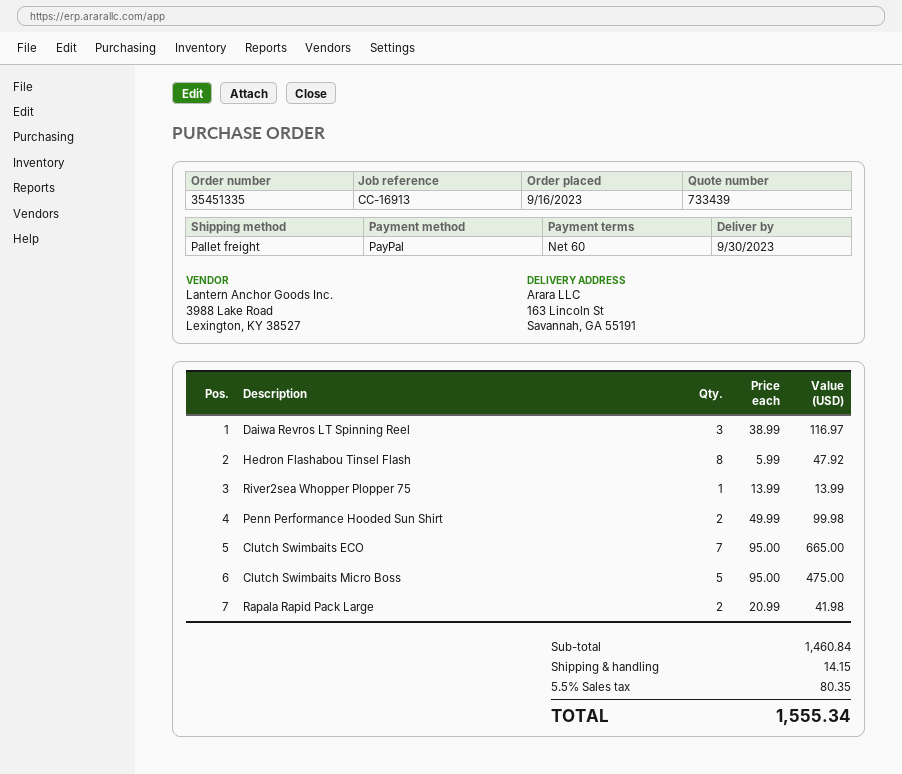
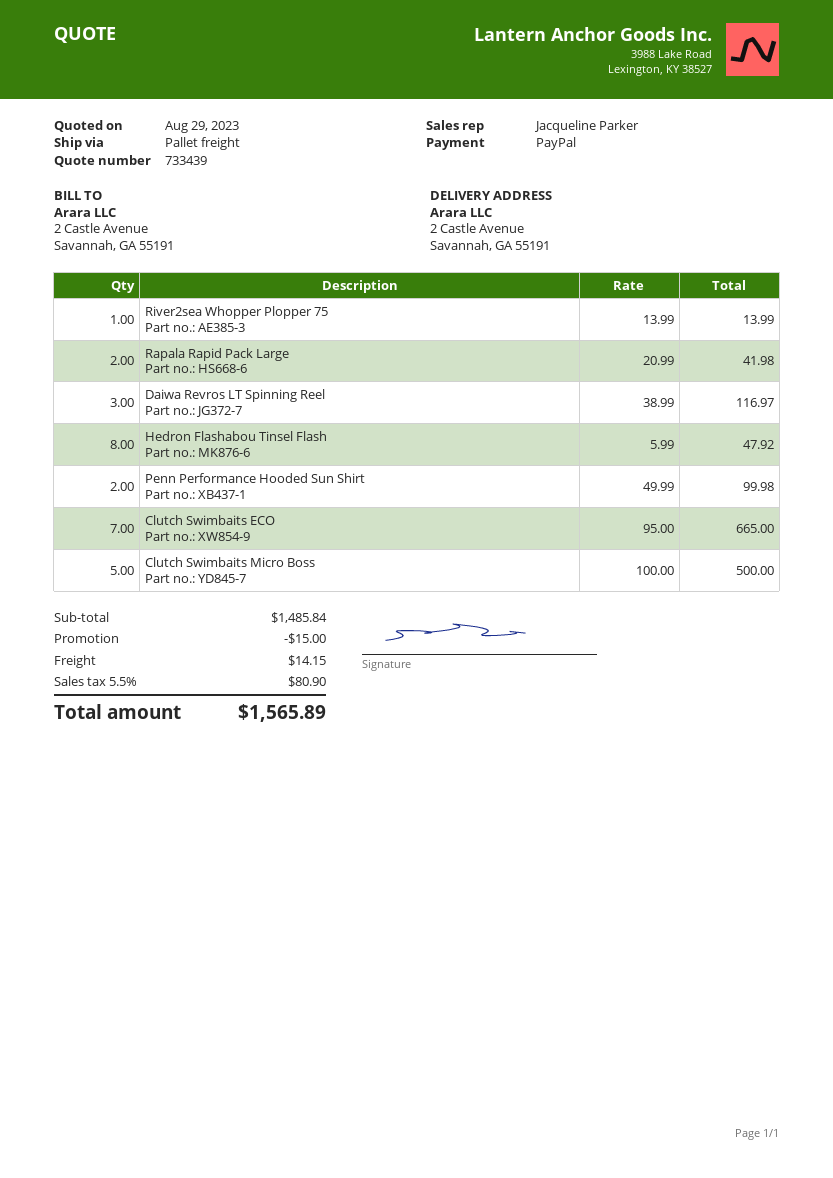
ship to: 163 Lincoln St, Savannah, GA 55191 -> 2 Castle Avenue, Savannah, GA 55191
Clutch Swimbaits Micro Boss: 5 x 95.00 = 475.00 -> 5 x 100.00 = 500.00
subtotal: 1460.84 -> 1485.84
discount: none -> 15.00
tax: 5.5% = 80.35 -> 5.5% = 80.90
total: 1555.34 -> 1565.89

